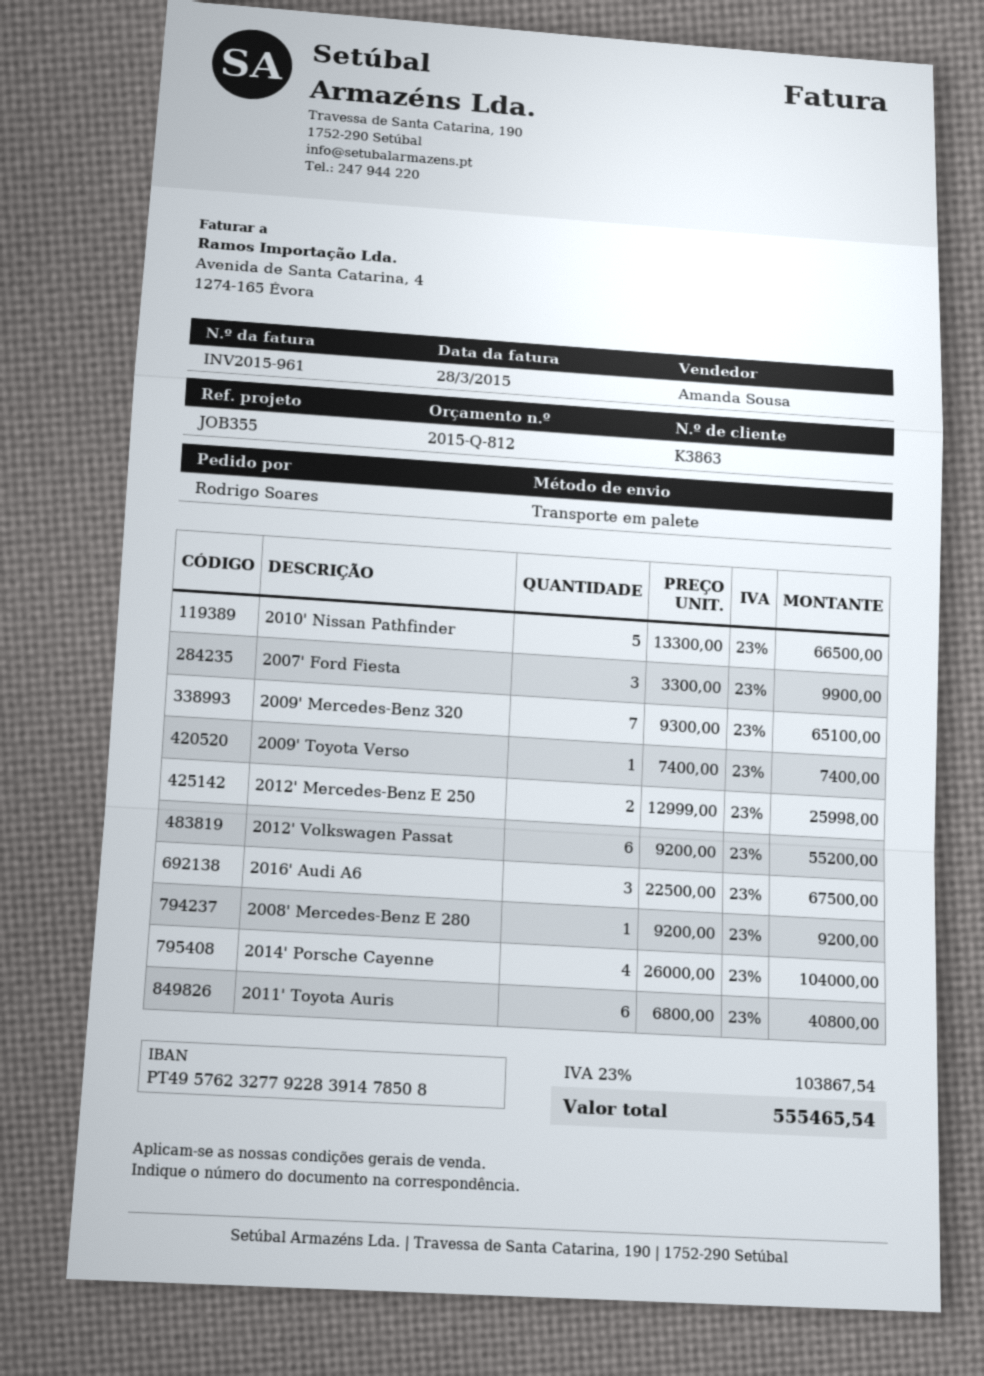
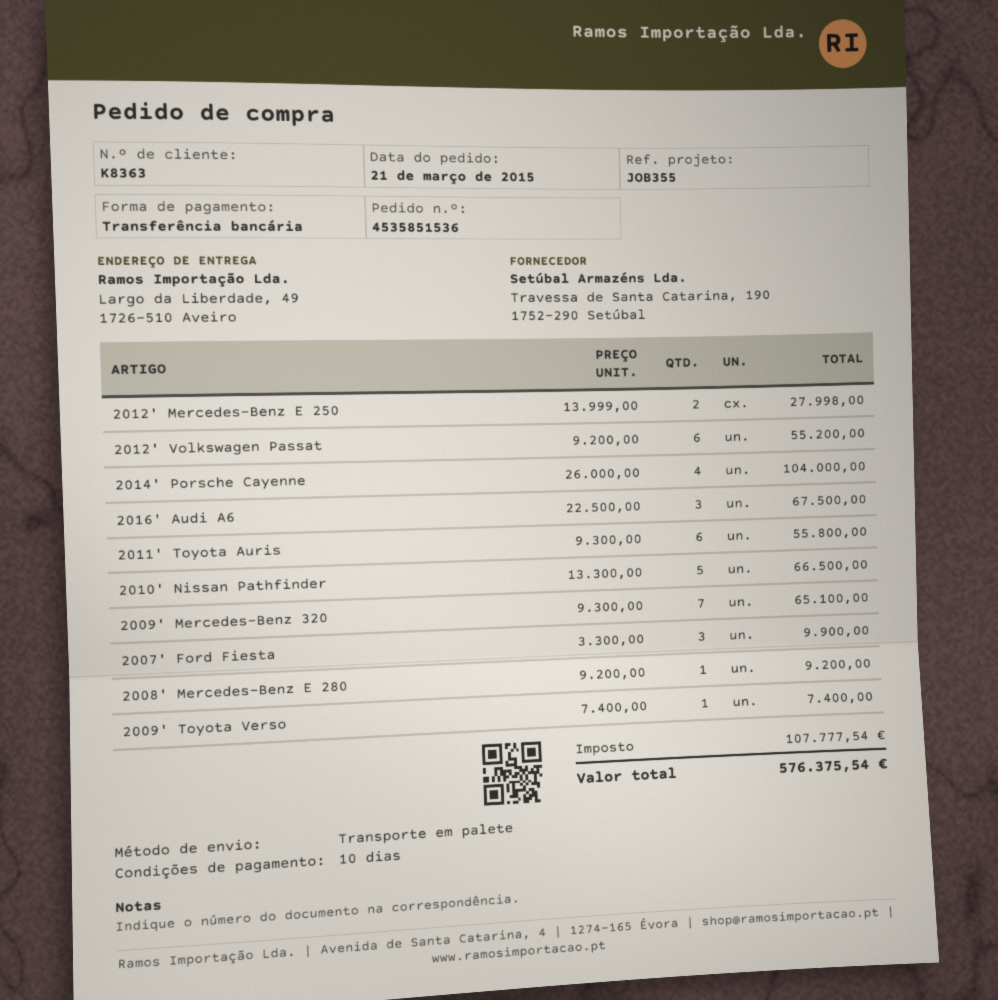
customer number: K3863 -> K8363
2012' Mercedes-Benz E 250: 2 x 12999.00 = 25998.00 -> 2 x 13999.00 = 27998.00
2011' Toyota Auris: 6 x 6800.00 = 40800.00 -> 6 x 9300.00 = 55800.00
tax: 103867.54 -> 107777.54
total: 555465.54 -> 576375.54

